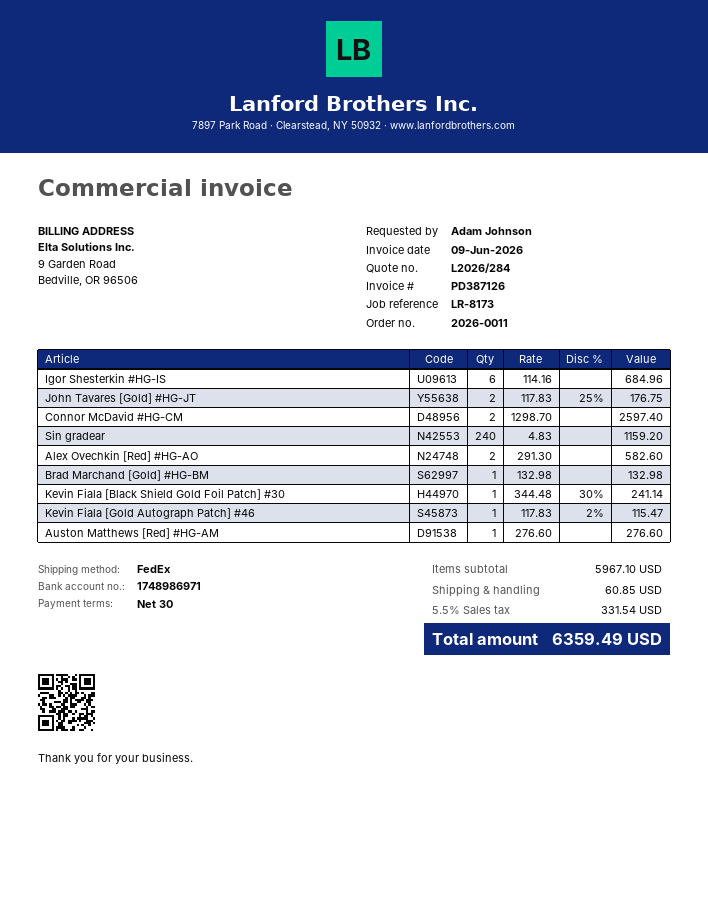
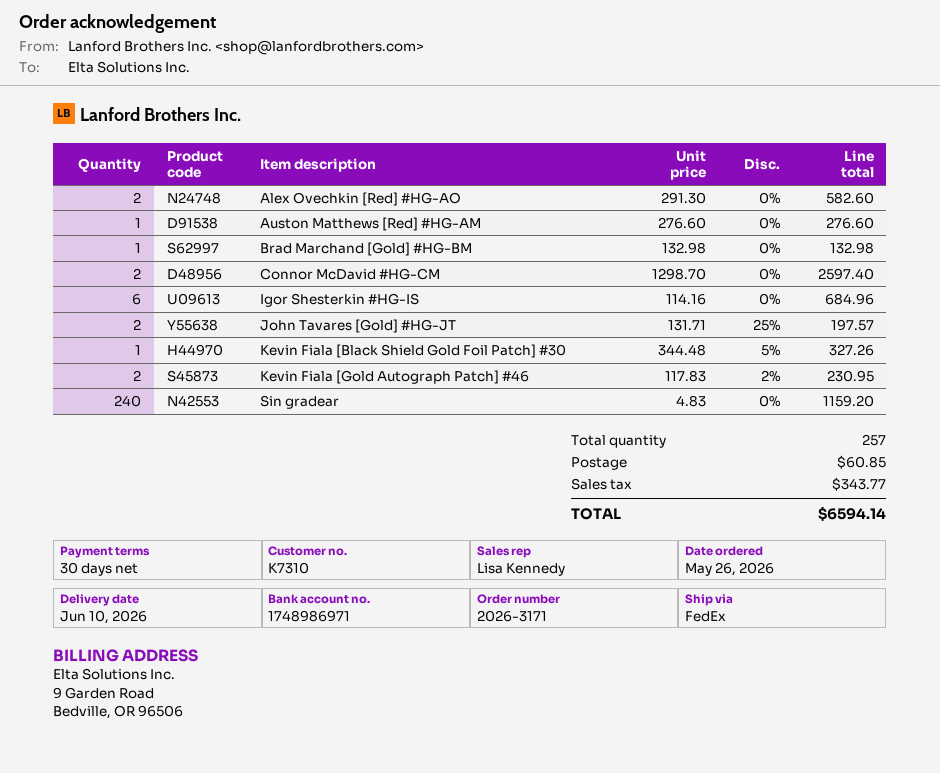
order number: 2026-0011 -> 2026-3171
John Tavares [Gold] #HG-JT: 2 x 117.83 - 25% = 176.75 -> 2 x 131.71 - 25% = 197.57
Kevin Fiala [Black Shield Gold Foil Patch] #30: 1 x 344.48 - 30% = 241.14 -> 1 x 344.48 - 5% = 327.26
Kevin Fiala [Gold Autograph Patch] #46: 1 x 117.83 - 2% = 115.47 -> 2 x 117.83 - 2% = 230.95
tax: 331.54 -> 343.77
total: 6359.49 -> 6594.14

